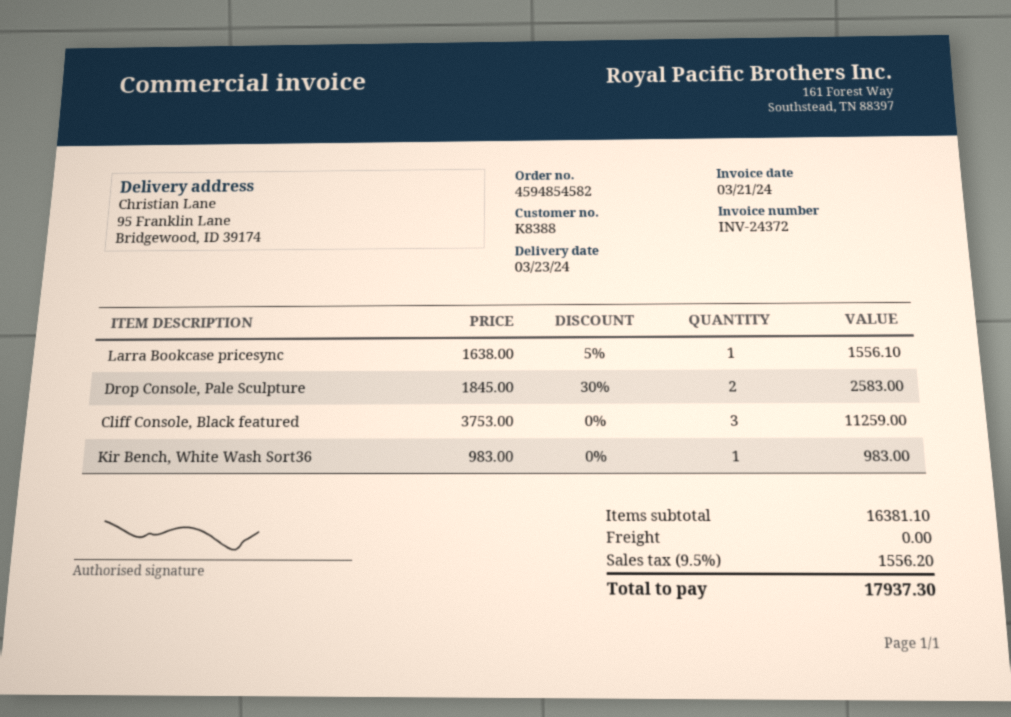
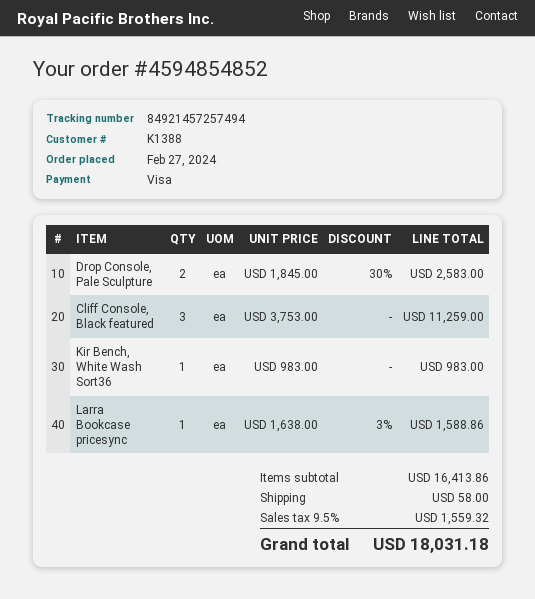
order number: 4594854582 -> 4594854852
customer number: K8388 -> K1388
Larra Bookcase pricesync: 1 x 1638.00 - 5% = 1556.10 -> 1 x 1638.00 - 3% = 1588.86
subtotal: 16381.10 -> 16413.86
shipping: 0.00 -> 58.00
tax: 9.5% = 1556.20 -> 9.5% = 1559.32
total: 17937.30 -> 18031.18

